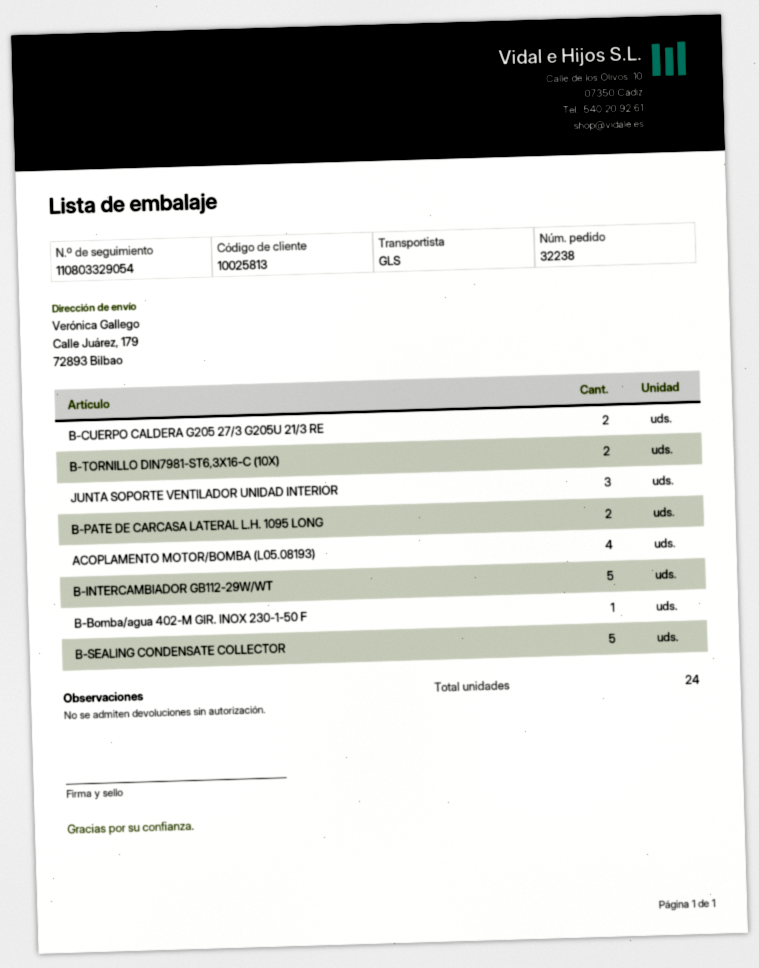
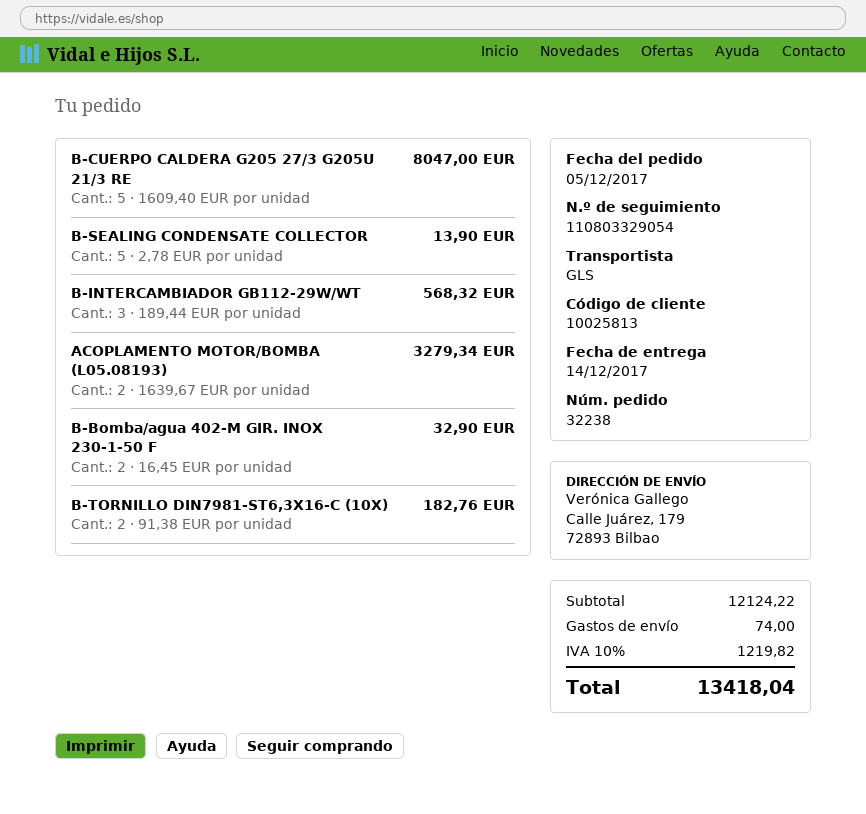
B-CUERPO CALDERA G205 27/3 G205U 21/3 RE: 2 -> 5
JUNTA SOPORTE VENTILADOR UNIDAD INTERIOR: 3 -> none
B-PATE DE CARCASA LATERAL L.H. 1095 LONG: 2 -> none
ACOPLAMENTO MOTOR/BOMBA (L05.08193): 4 -> 2
B-INTERCAMBIADOR GB112-29W/WT: 5 -> 3
B-Bomba/agua 402-M GIR. INOX 230-1-50 F: 1 -> 2

